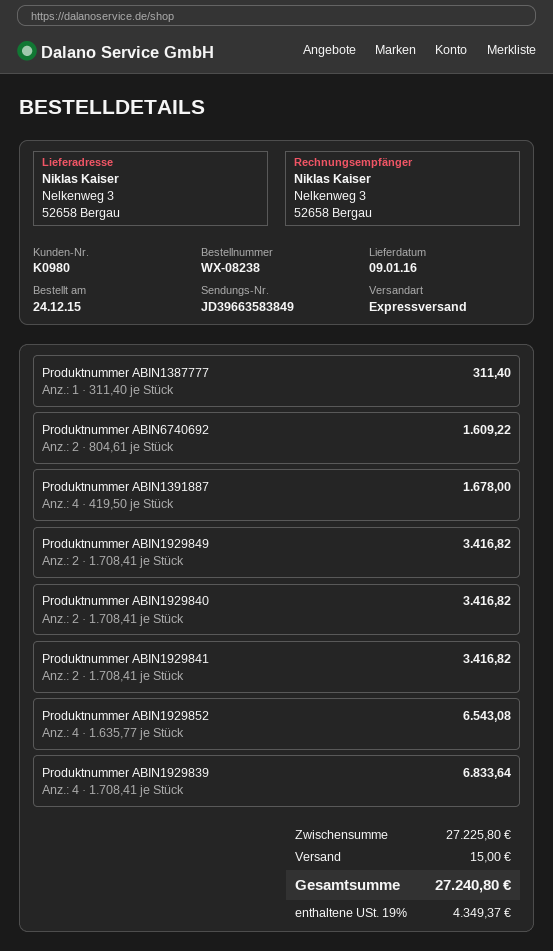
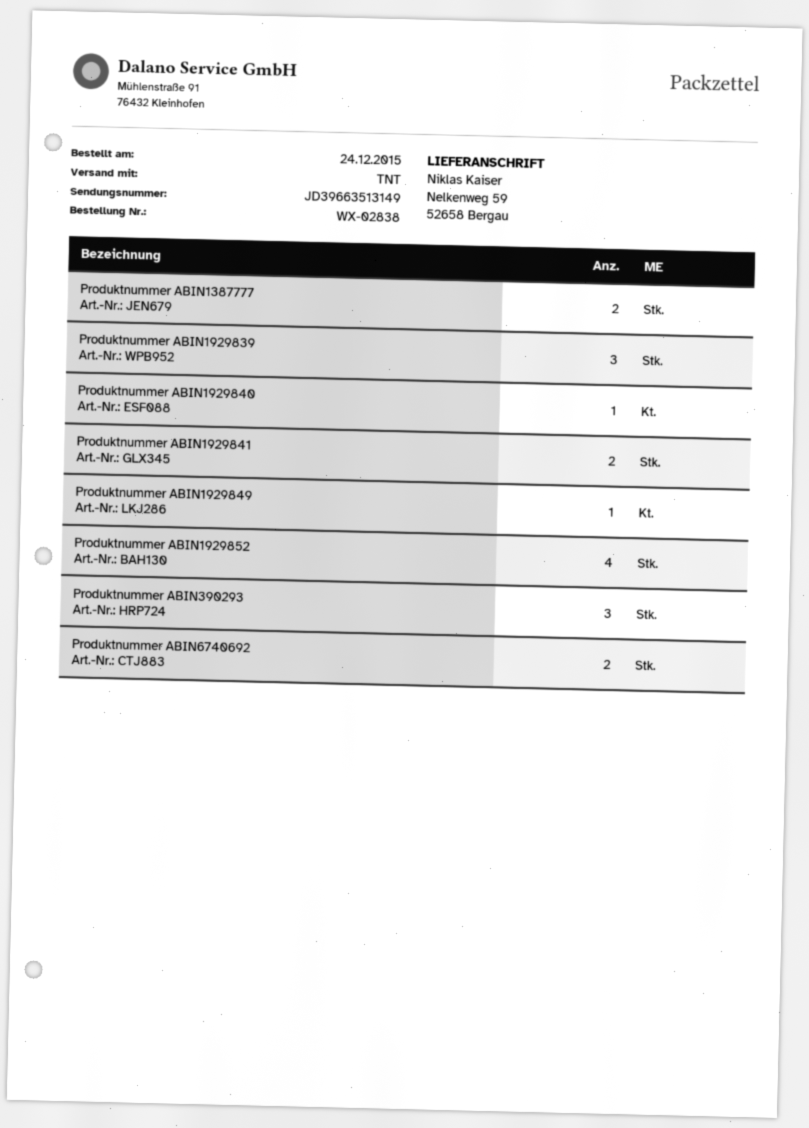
order number: WX-08238 -> WX-02838
shipping method: express -> TNT
tracking number: JD39663583849 -> JD39663513149
ship to: Nelkenweg 3, 52658 Bergau -> Nelkenweg 59, 52658 Bergau
Produktnummer ABIN1387777: 1 -> 2
Produktnummer ABIN1391887: 4 -> none
Produktnummer ABIN1929849: 2 -> 1
Produktnummer ABIN1929840: 2 -> 1
Produktnummer ABIN1929839: 4 -> 3
Produktnummer ABIN390293: none -> 3

